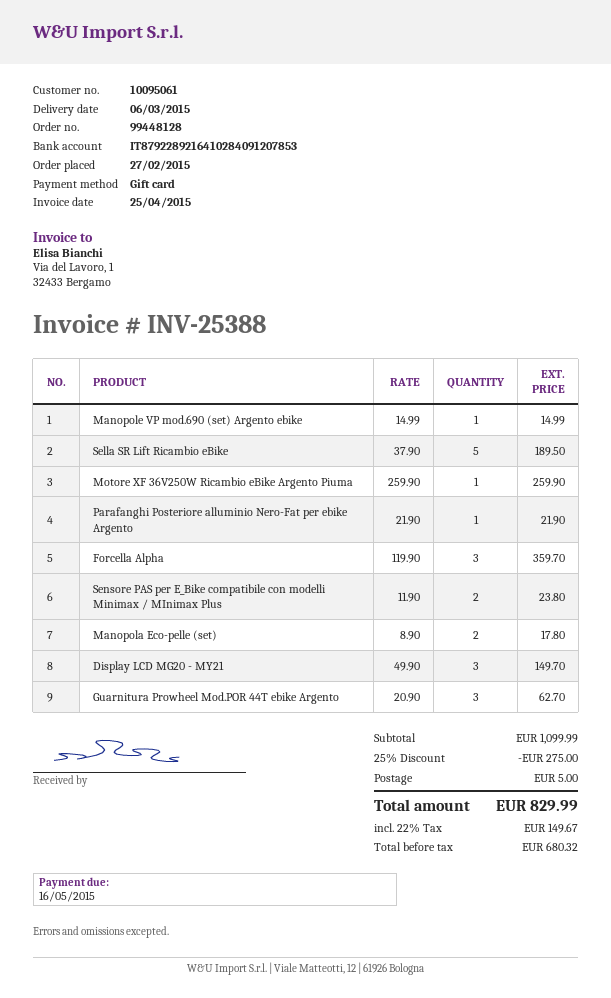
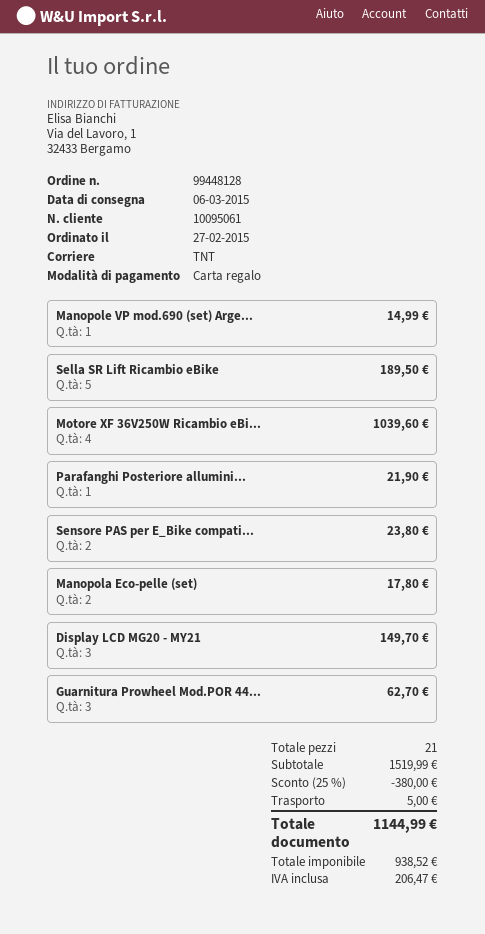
Motore XF 36V250W Ricambio eBike Argento Piuma: 1 for 259.90 -> 4 for 1039.60
Forcella Alpha: 3 for 359.70 -> none
subtotal: 1099.99 -> 1519.99
discount: 25% = 275.00 -> 25% = 380.00
net: 680.32 -> 938.52
tax: 149.67 -> 206.47
total: 829.99 -> 1144.99

